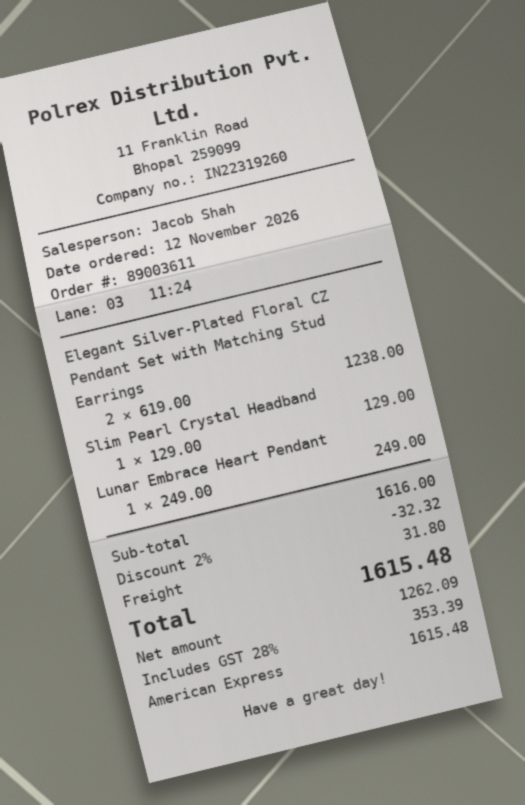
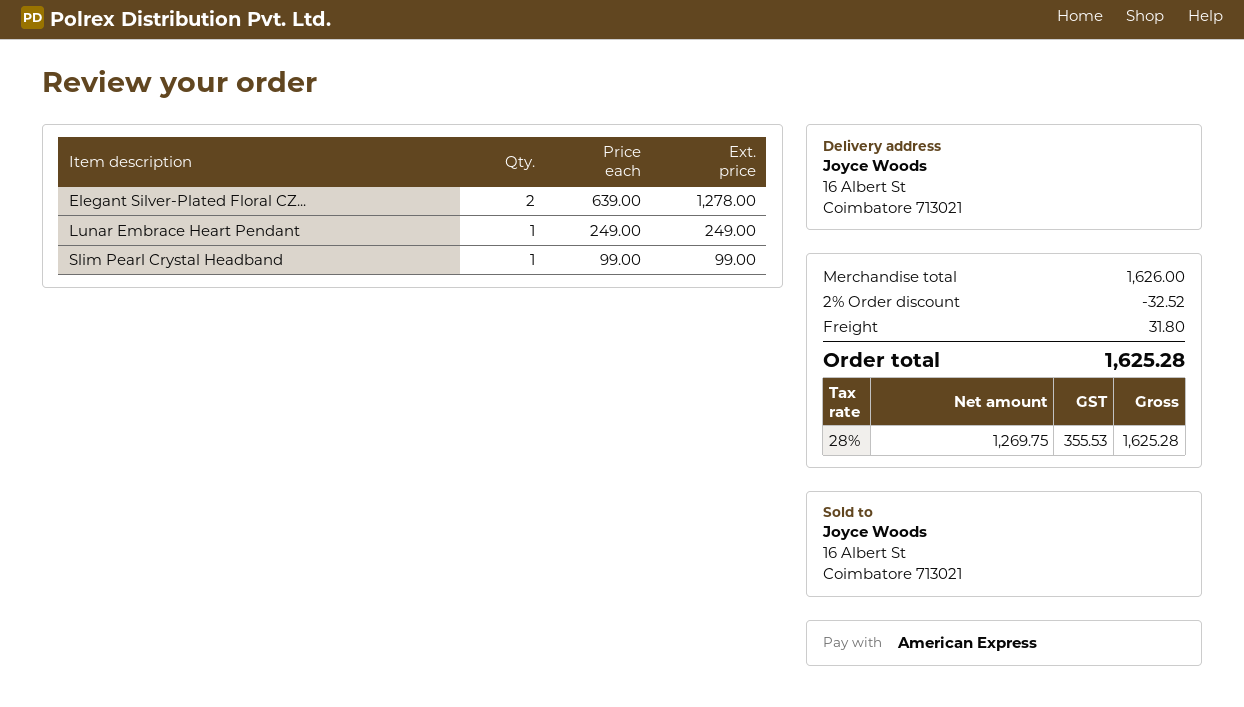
Elegant Silver-Plated Floral CZ Pendant Set with Matching Stud Earrings: 2 x 619.00 = 1238.00 -> 2 x 639.00 = 1278.00
Slim Pearl Crystal Headband: 1 x 129.00 = 129.00 -> 1 x 99.00 = 99.00
subtotal: 1616.00 -> 1626.00
discount: 2% = 32.32 -> 2% = 32.52
net: 1262.09 -> 1269.75
tax: 28% = 353.39 -> 28% = 355.53
total: 1615.48 -> 1625.28

